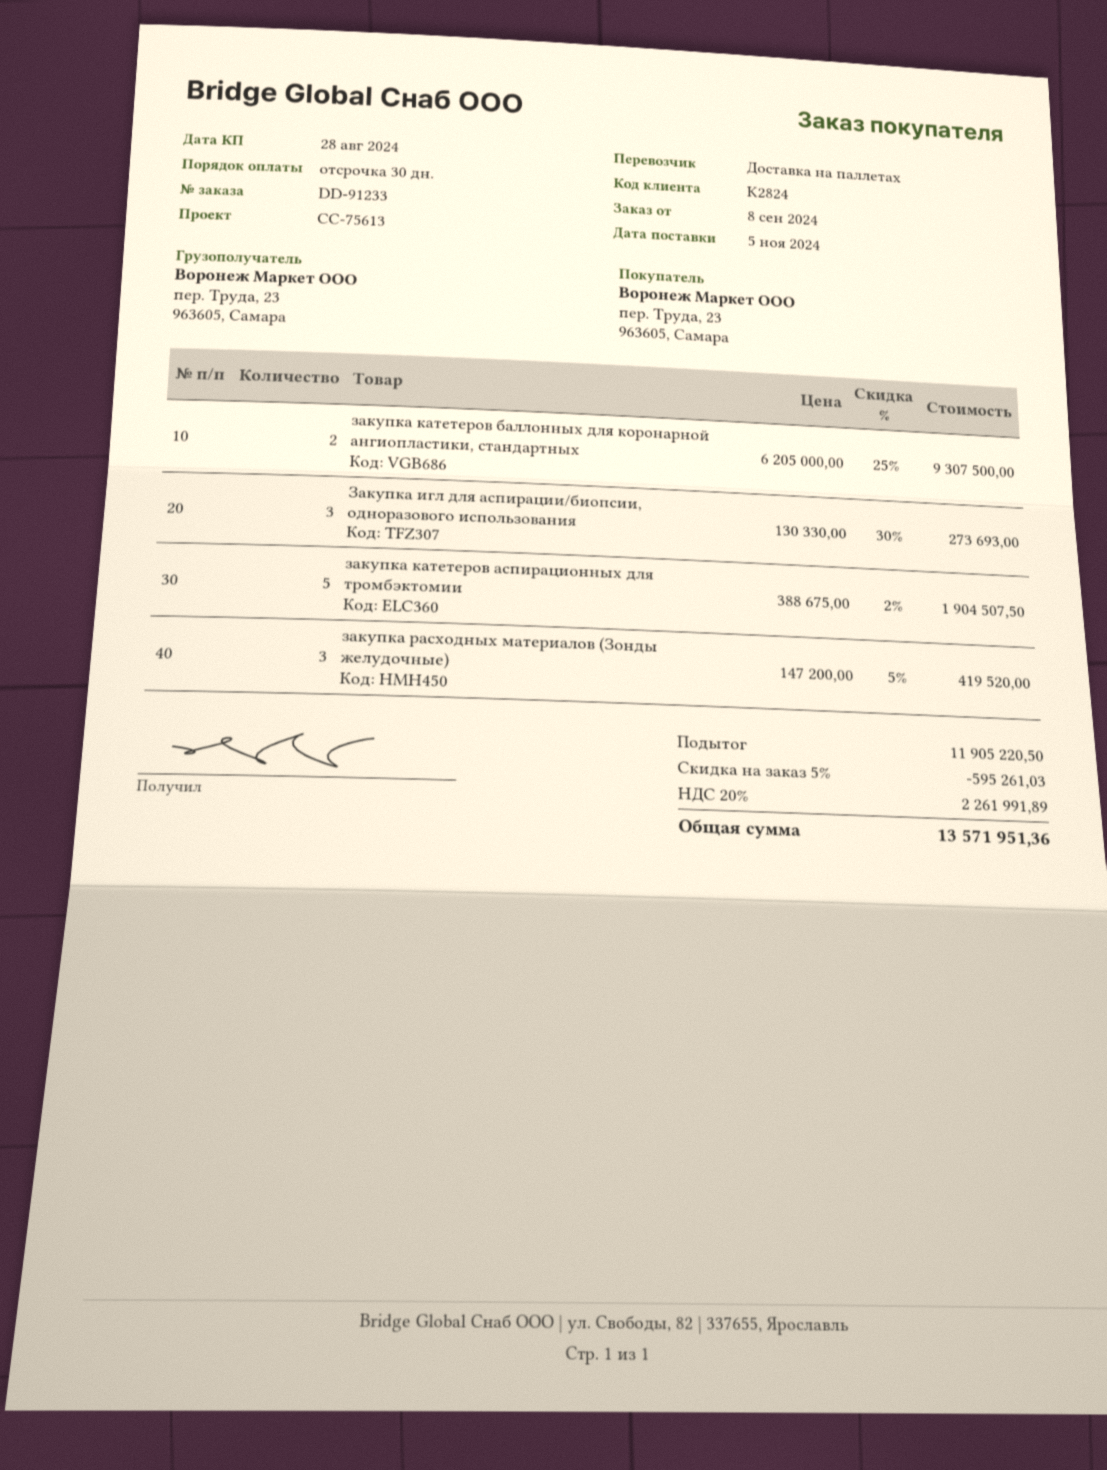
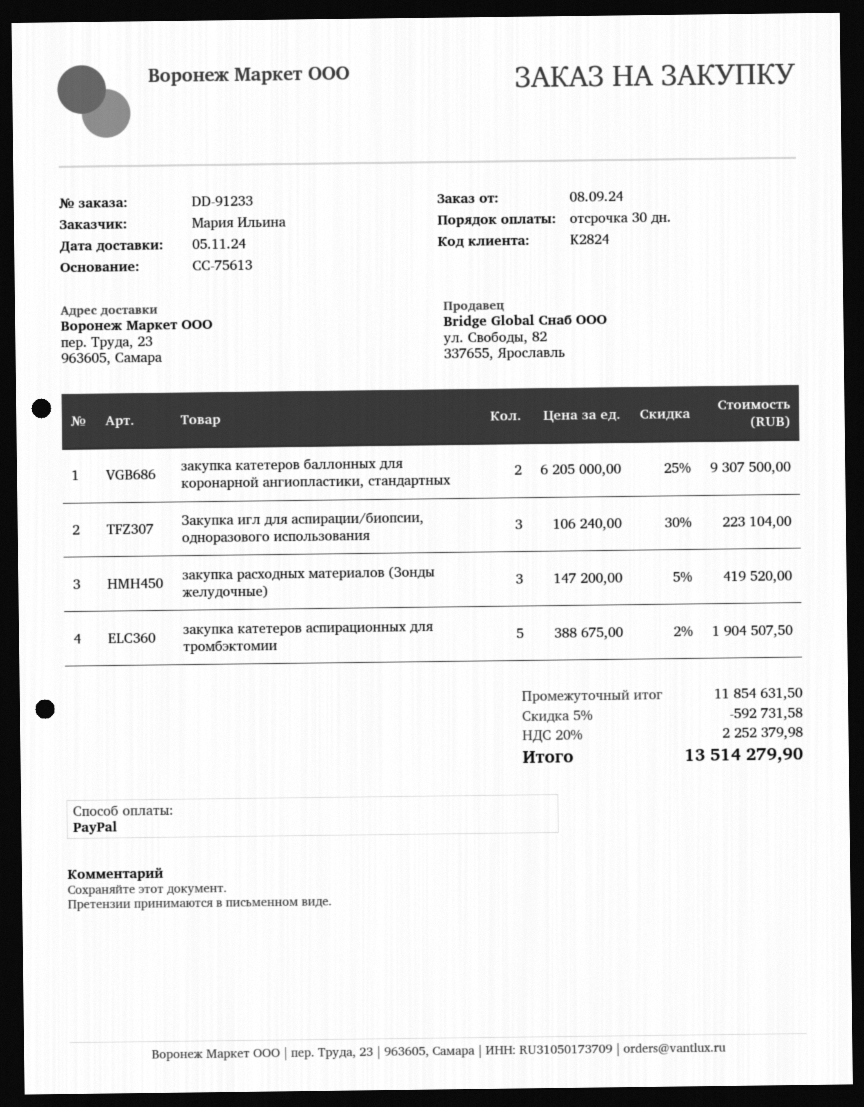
Закупка игл для аспирации/биопсии, одноразового использования: 3 x 130330.00 - 30% = 273693.00 -> 3 x 106240.00 - 30% = 223104.00
subtotal: 11905220.50 -> 11854631.50
discount: 5% = 595261.03 -> 5% = 592731.58
tax: 20% = 2261991.89 -> 20% = 2252379.98
total: 13571951.36 -> 13514279.90

